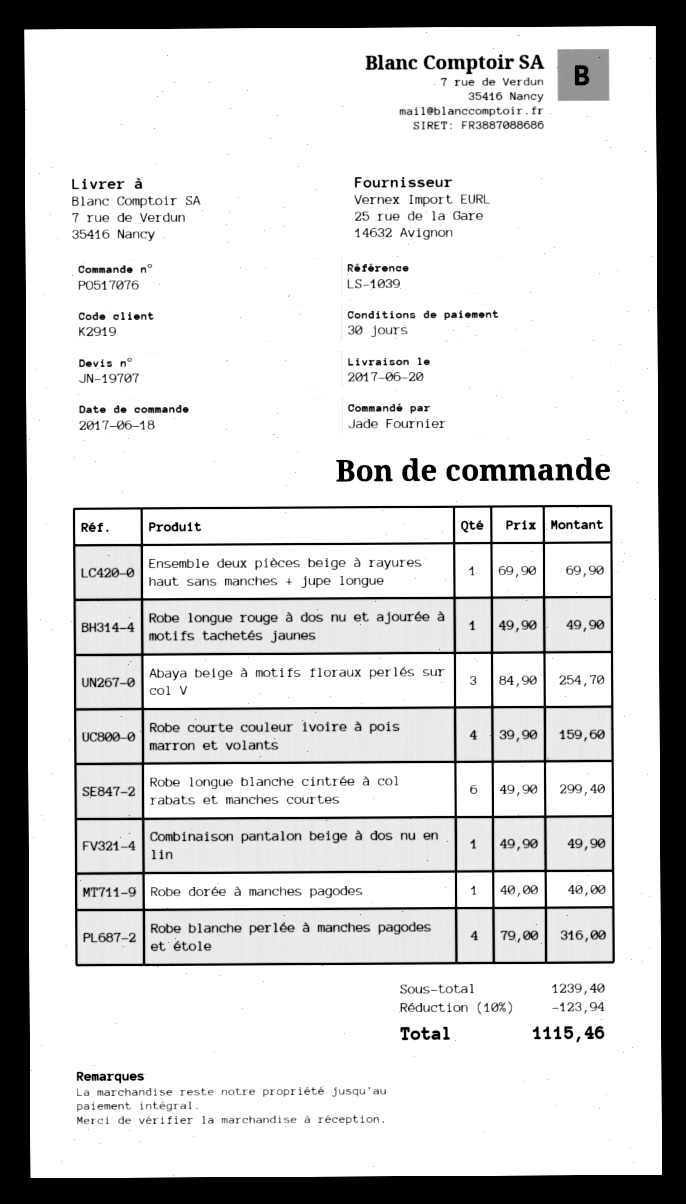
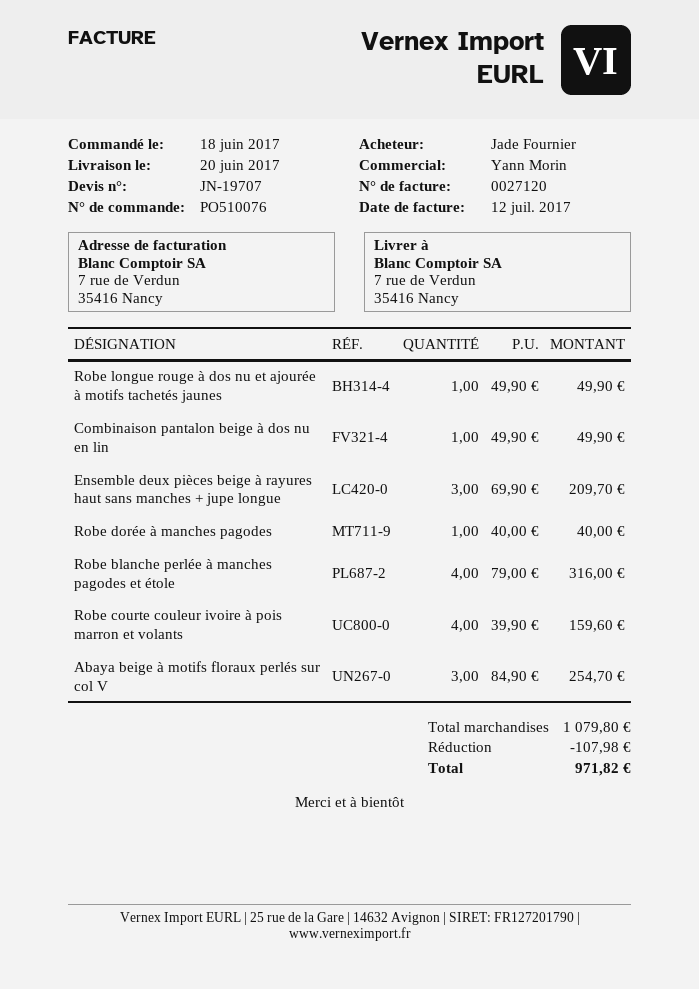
order number: PO517076 -> PO510076
Ensemble deux pièces beige à rayures haut sans manches + jupe longue: 1 x 69.90 = 69.90 -> 3 x 69.90 = 209.70
Robe longue blanche cintrée à col rabats et manches courtes: 6 x 49.90 = 299.40 -> none
subtotal: 1239.40 -> 1079.80
discount: 123.94 -> 107.98
total: 1115.46 -> 971.82

